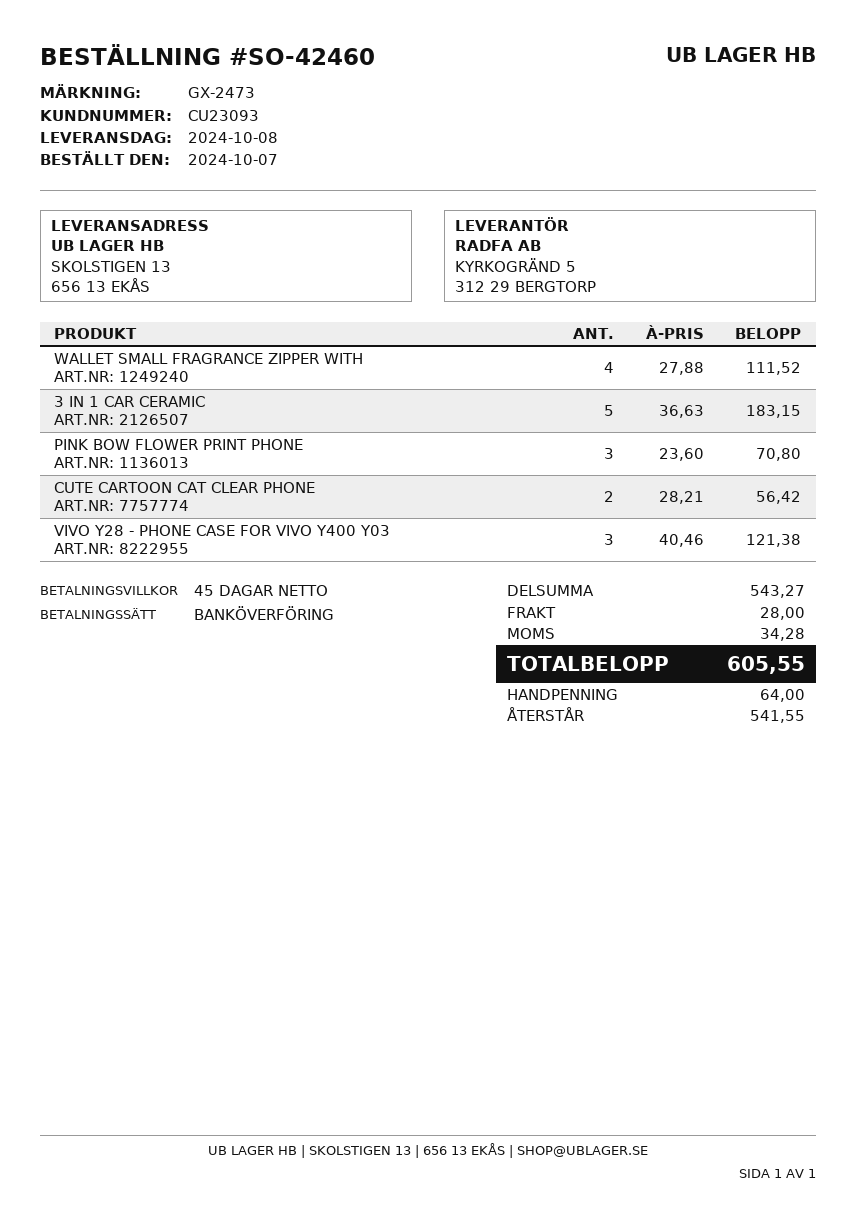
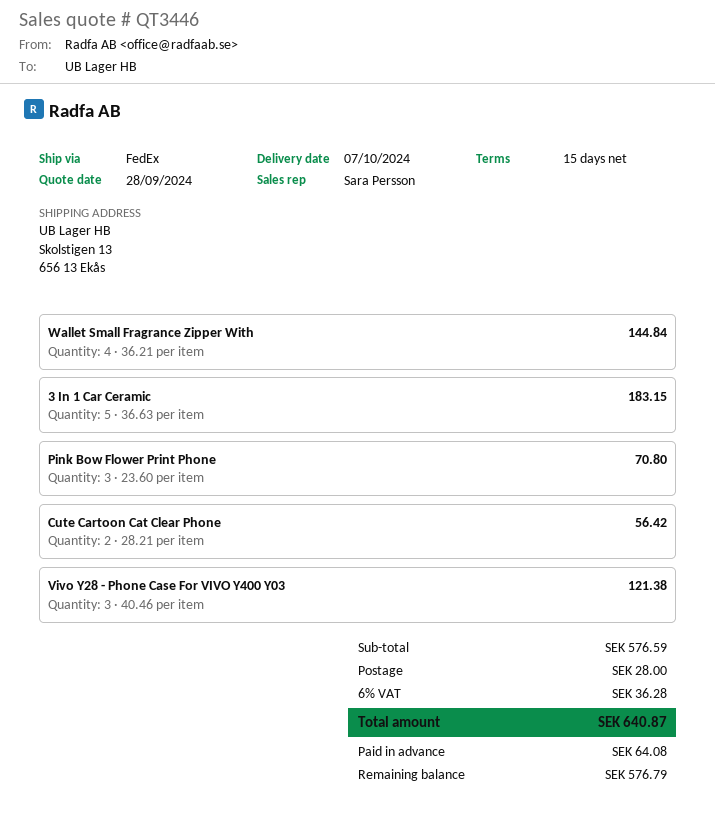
delivery date: 2024-10-08 -> 2024-10-07
payment terms: 45 days -> 15 days
WALLET SMALL FRAGRANCE ZIPPER WITH: 4 x 27.88 = 111.52 -> 4 x 36.21 = 144.84
subtotal: 543.27 -> 576.59
tax: 34.28 -> 36.28
total: 605.55 -> 640.87
deposit: 64.00 -> 64.08
balance: 541.55 -> 576.79

